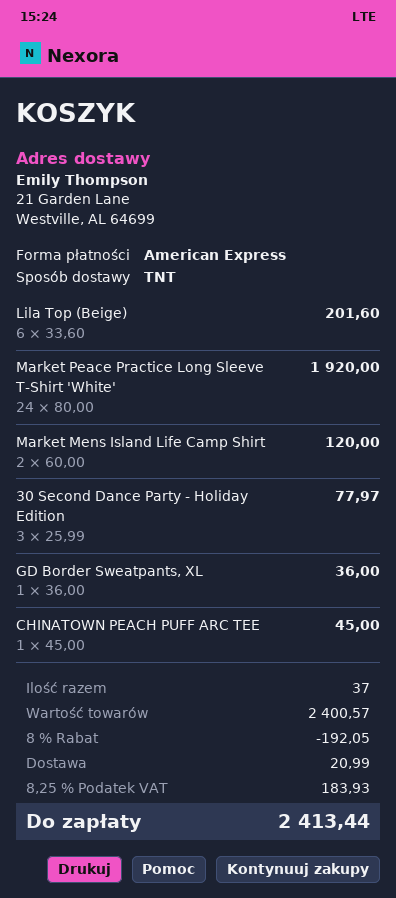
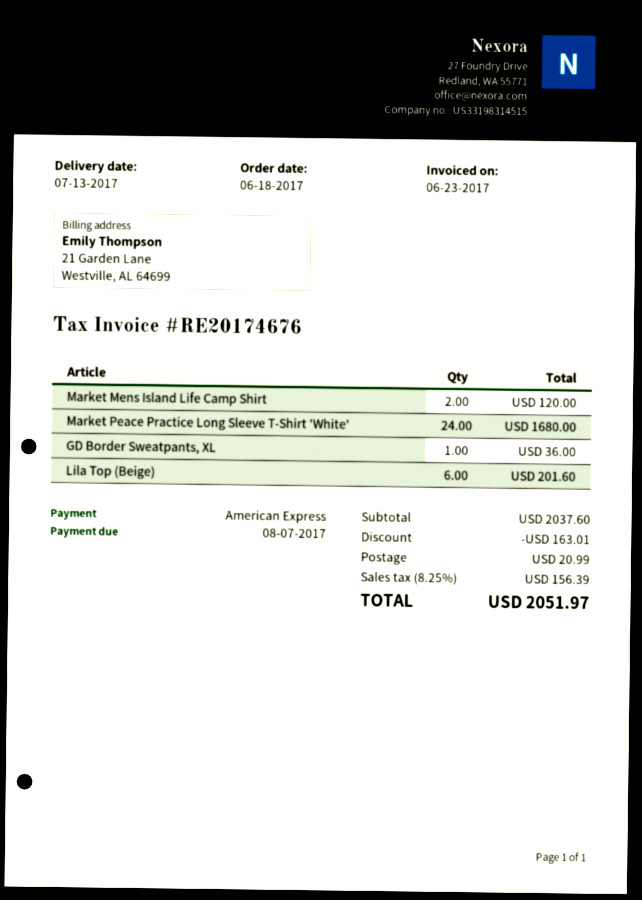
Market Peace Practice Long Sleeve T-Shirt 'White': 24 for 1920.00 -> 24 for 1680.00
30 Second Dance Party - Holiday Edition: 3 for 77.97 -> none
CHINATOWN PEACH PUFF ARC TEE: 1 for 45.00 -> none
subtotal: 2400.57 -> 2037.60
discount: 192.05 -> 163.01
tax: 8.25% = 183.93 -> 8.25% = 156.39
total: 2413.44 -> 2051.97

